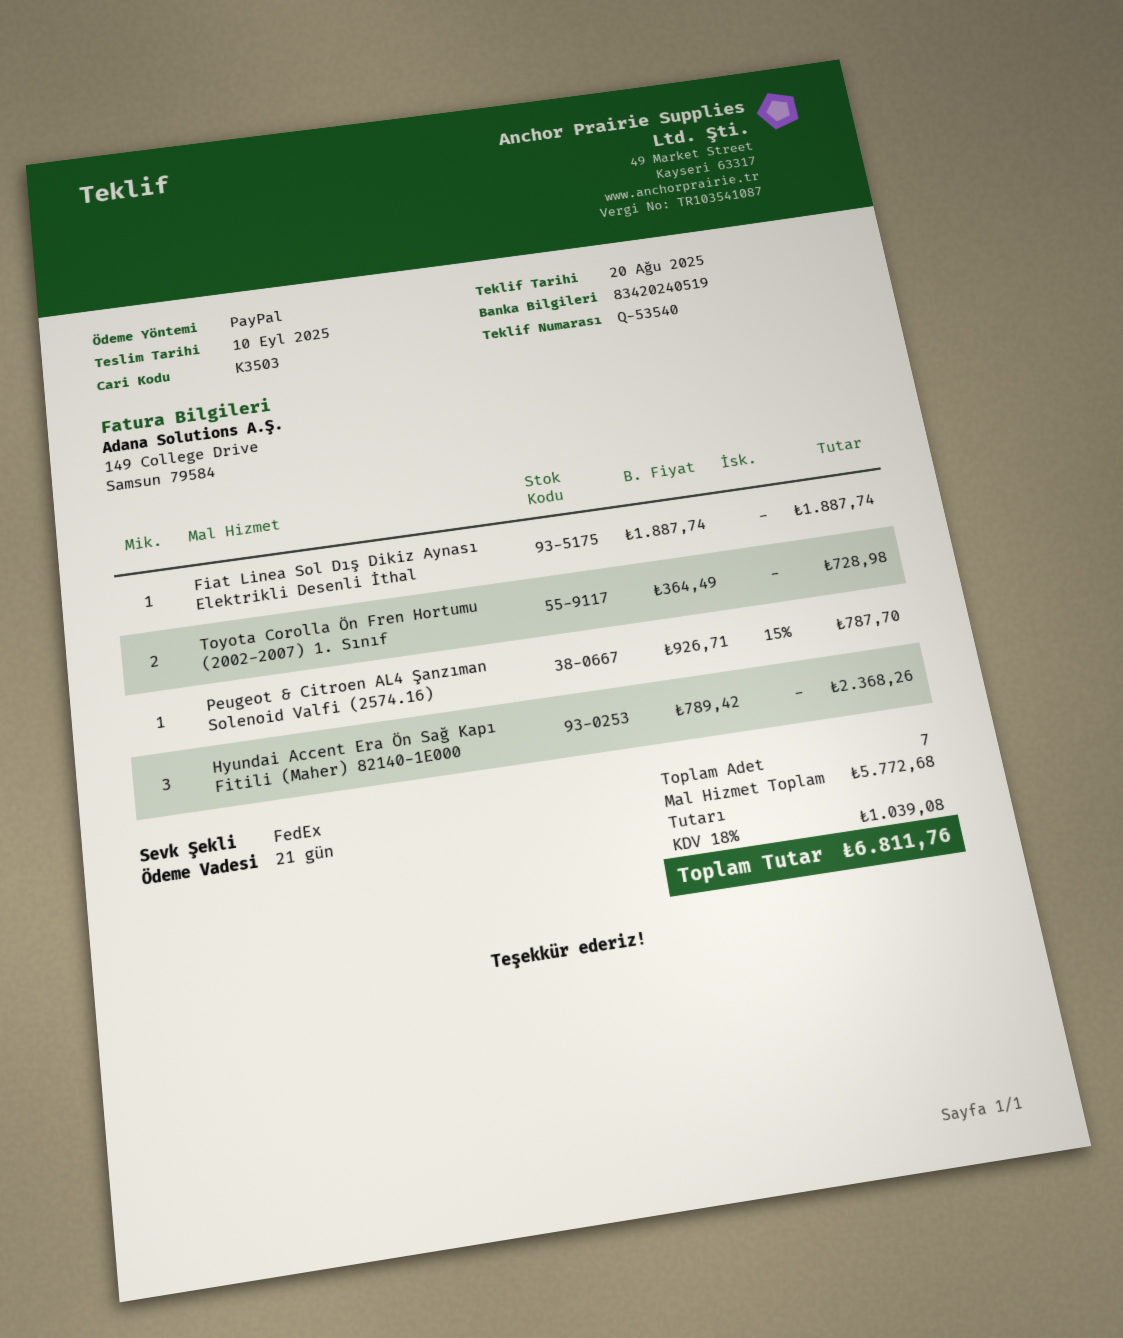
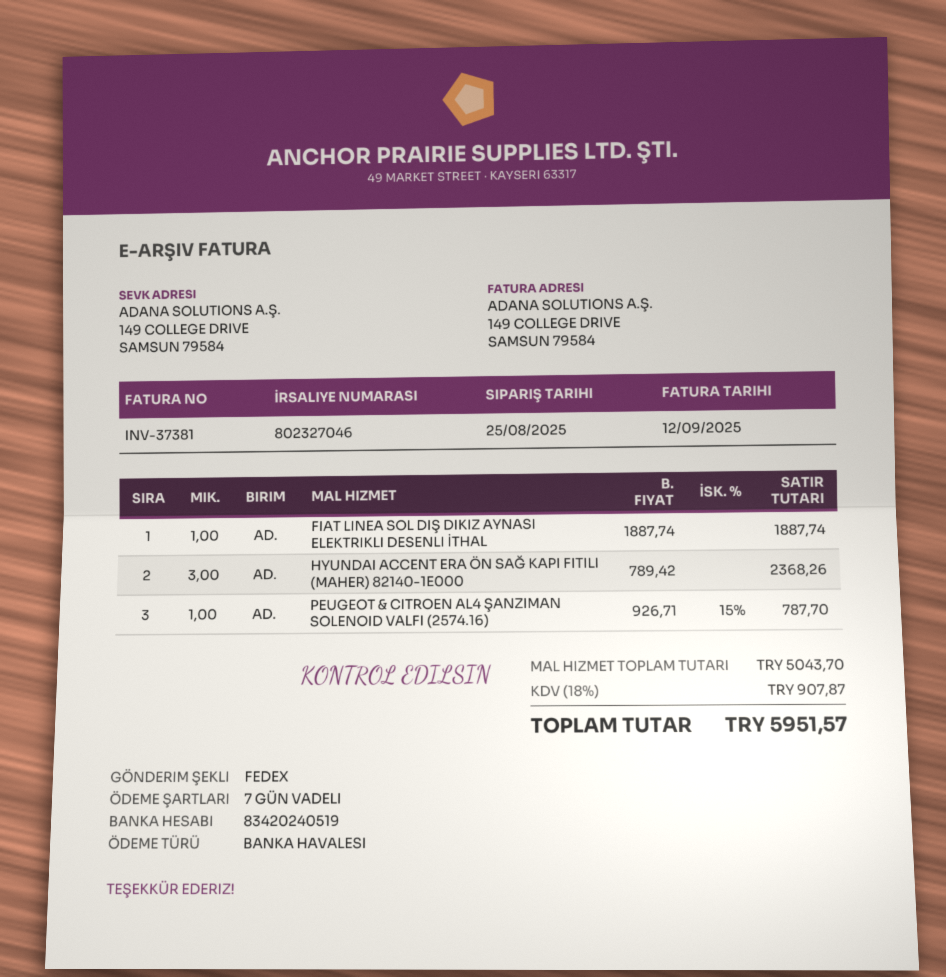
payment terms: 21 days -> 7 days
payment method: PayPal -> bank transfer
Toyota Corolla Ön Fren Hortumu (2002-2007) 1. Sınıf: 2 x 364.49 = 728.98 -> none
subtotal: 5772.68 -> 5043.70
tax: 18% = 1039.08 -> 18% = 907.87
total: 6811.76 -> 5951.57

